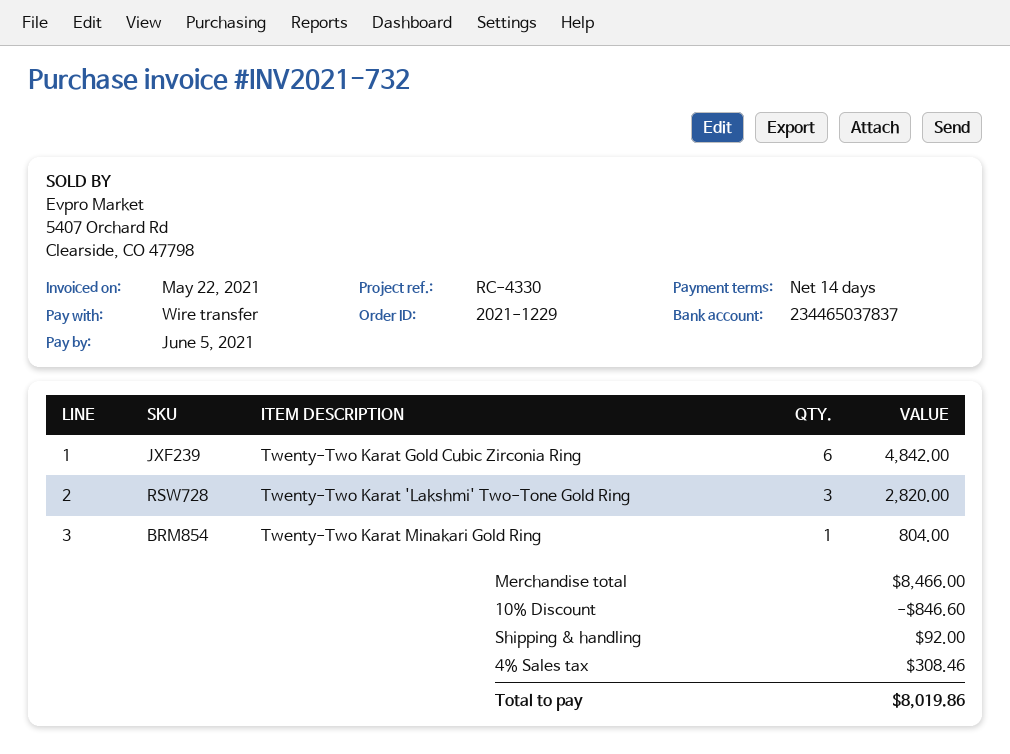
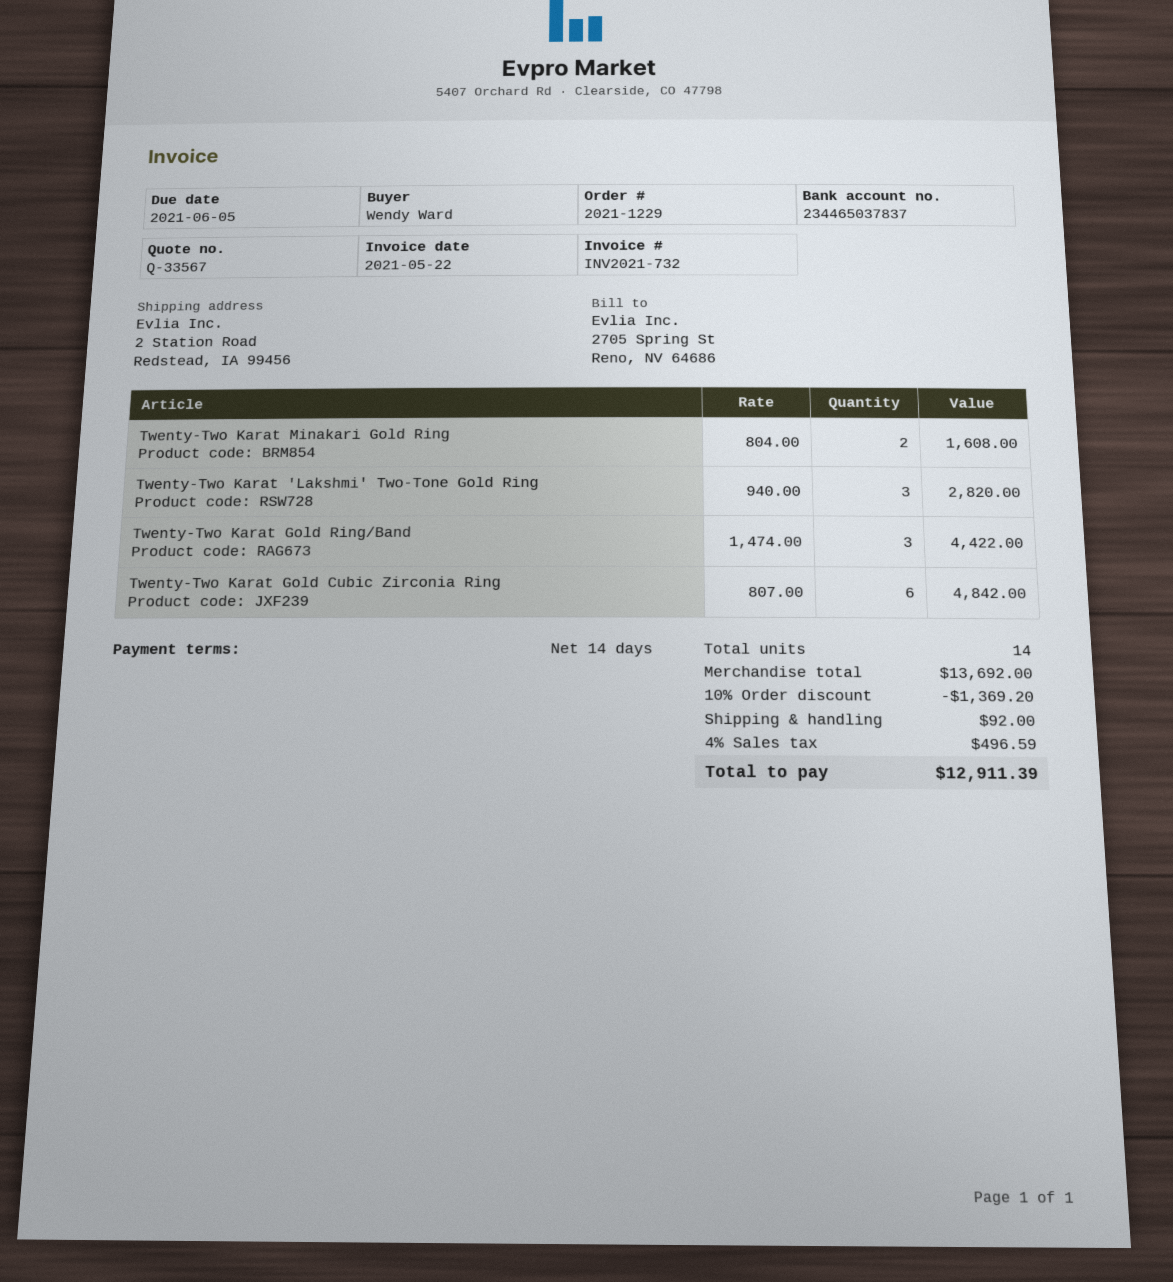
Twenty-Two Karat Minakari Gold Ring: 1 for 804.00 -> 2 for 1608.00
Twenty-Two Karat Gold Ring/Band: none -> 3 for 4422.00
subtotal: 8466.00 -> 13692.00
discount: 10% = 846.60 -> 10% = 1369.20
tax: 4% = 308.46 -> 4% = 496.59
total: 8019.86 -> 12911.39

